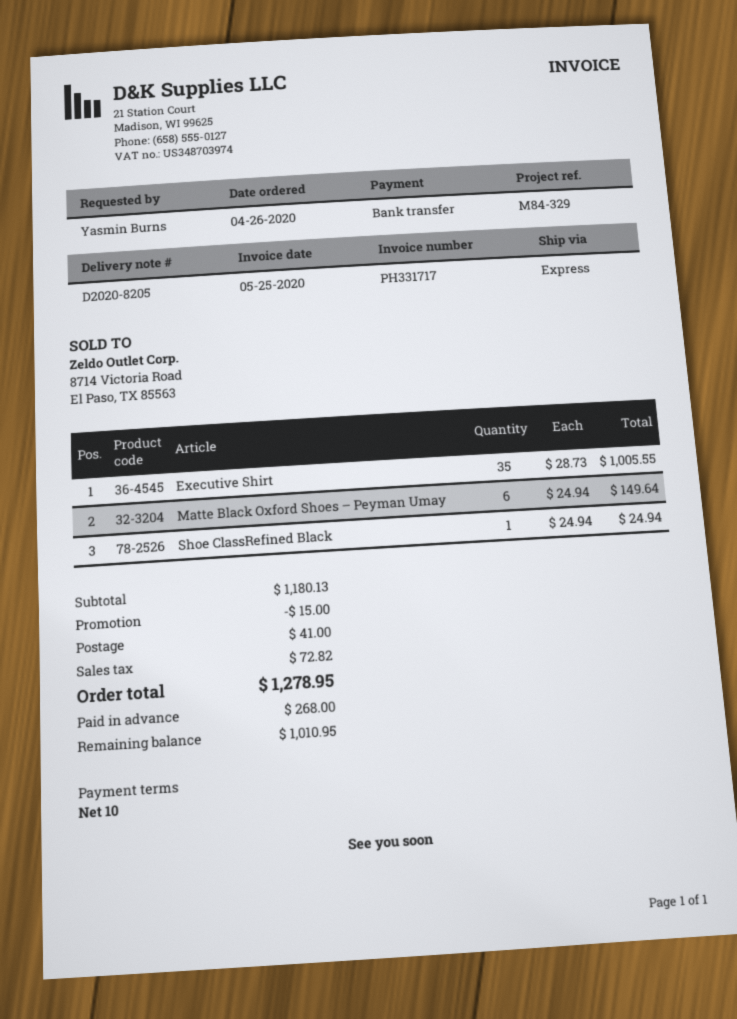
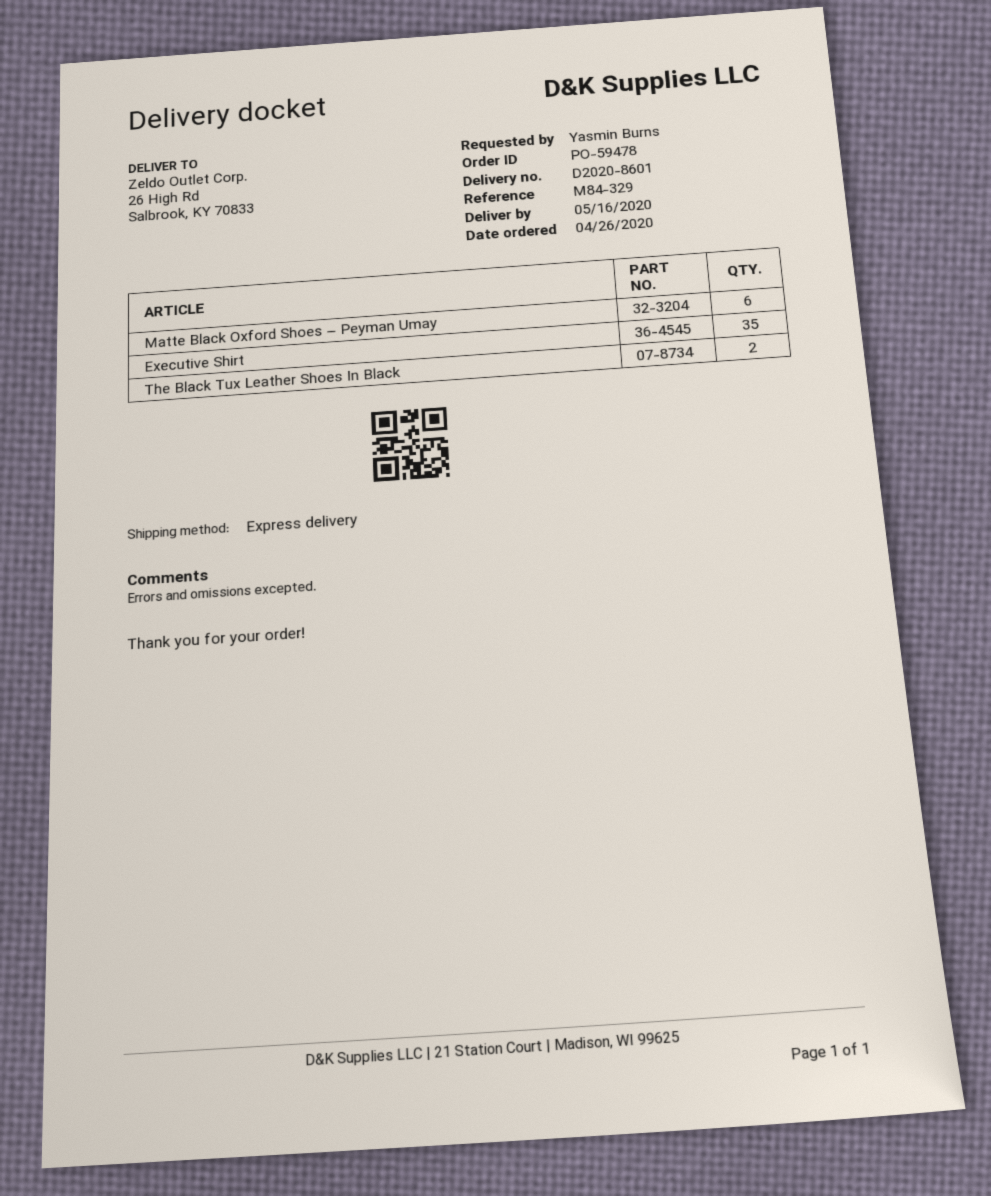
delivery note number: D2020-8205 -> D2020-8601
Shoe ClassRefined Black: 1 -> none
The Black Tux Leather Shoes In Black: none -> 2

